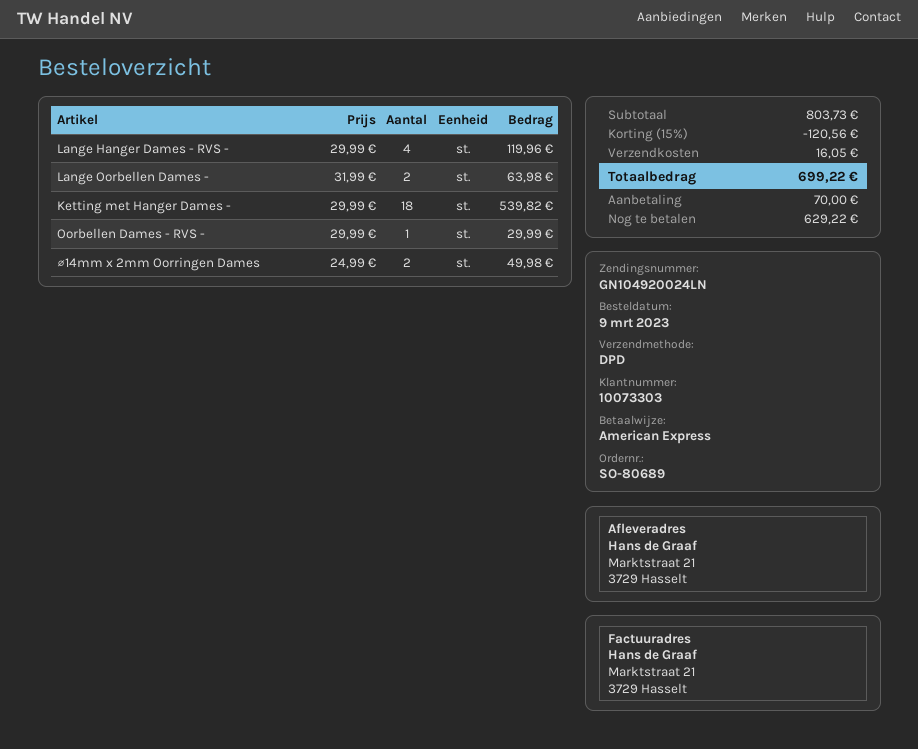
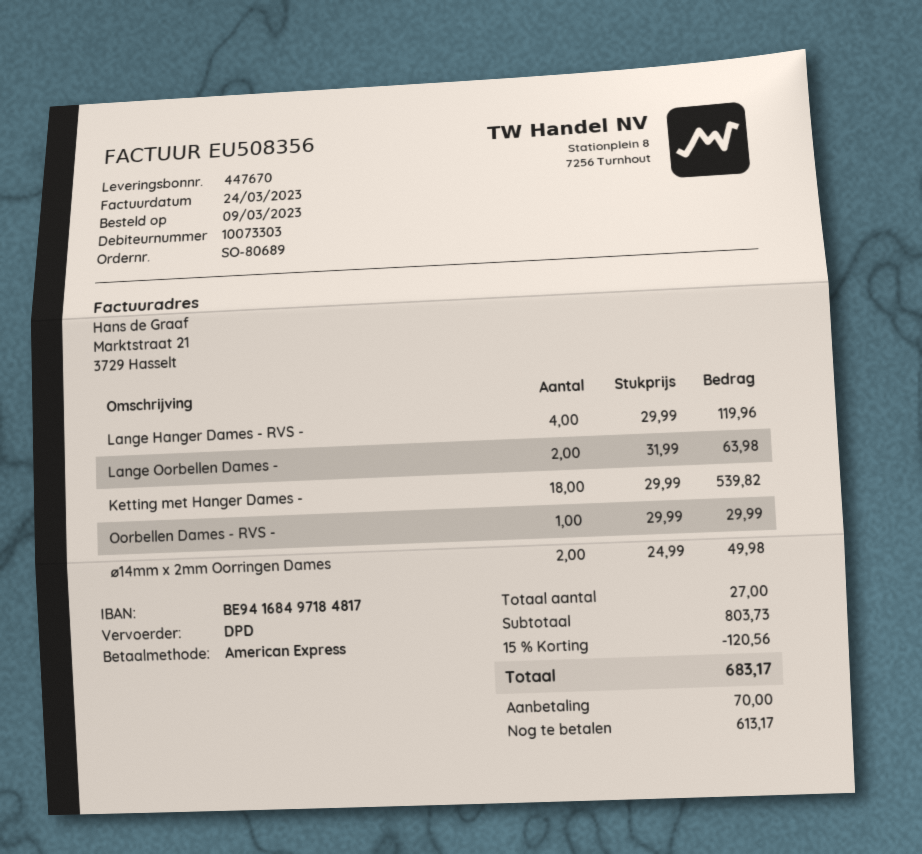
shipping: 16.05 -> none
total: 699.22 -> 683.17
balance: 629.22 -> 613.17

